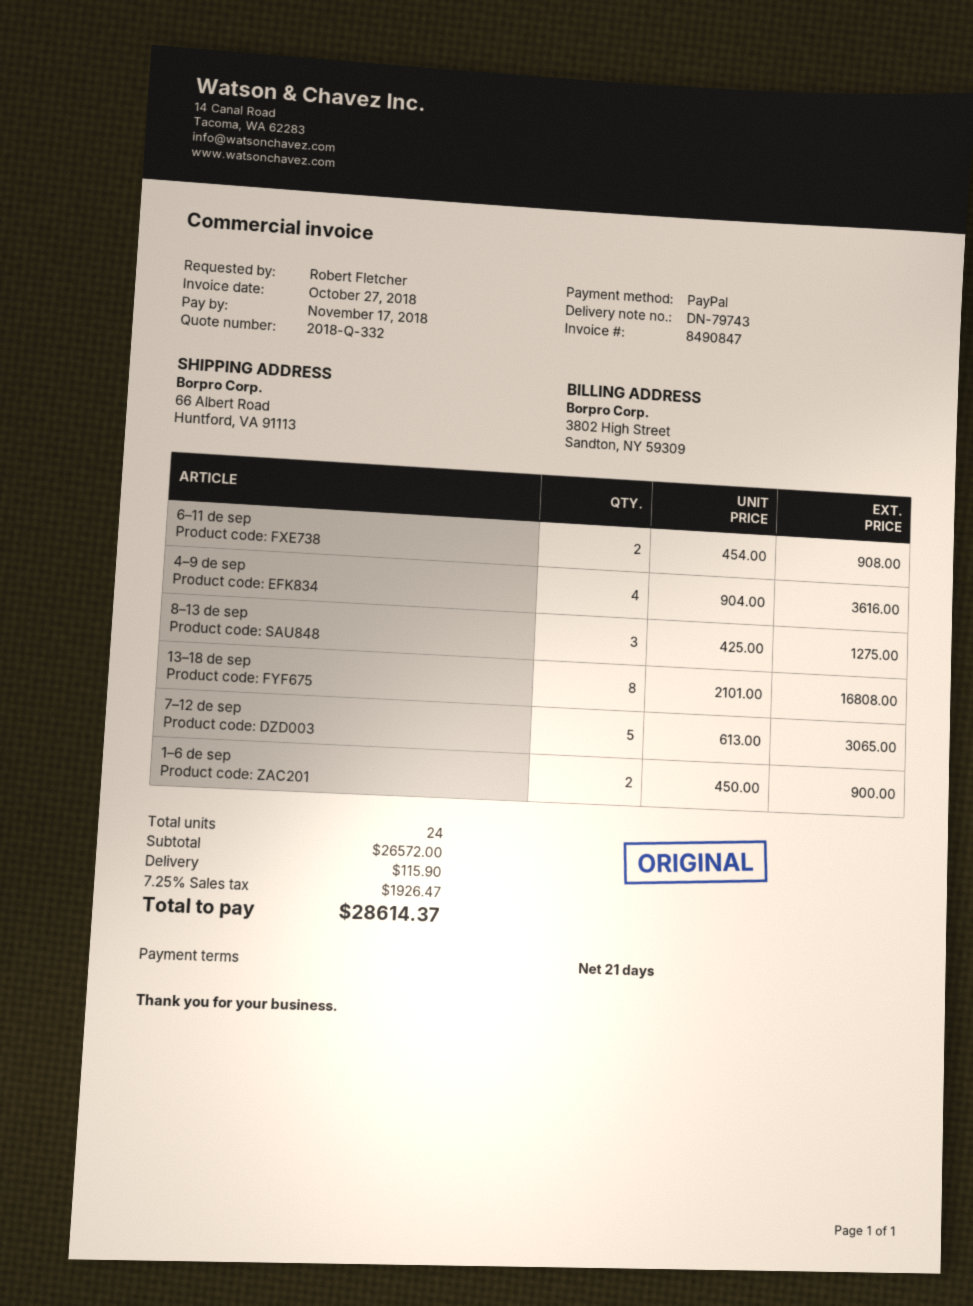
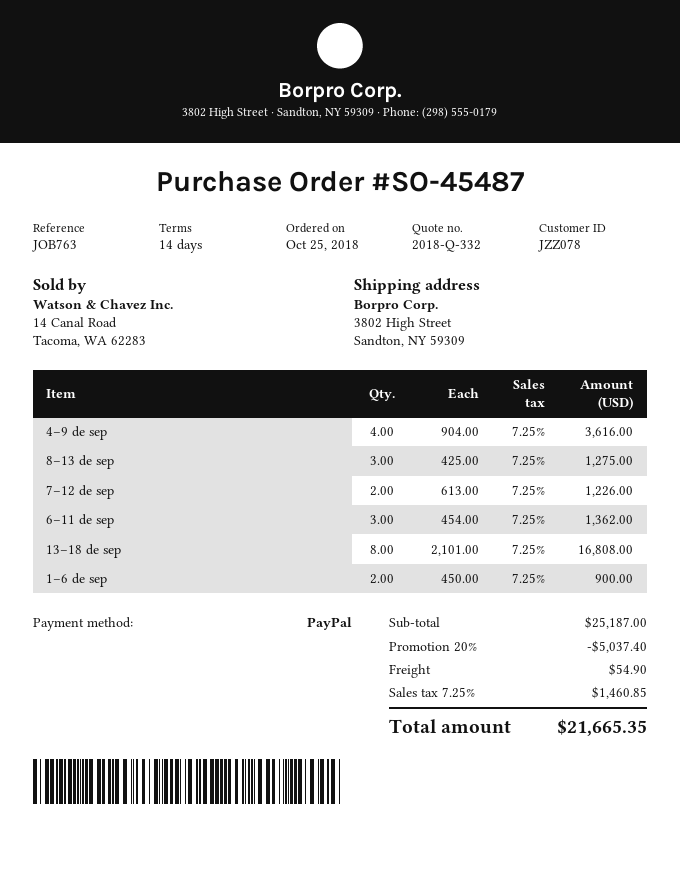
payment terms: 21 days -> 14 days
ship to: 66 Albert Road, Huntford, VA 91113 -> 3802 High Street, Sandton, NY 59309
6–11 de sep: 2 x 454.00 = 908.00 -> 3 x 454.00 = 1362.00
7–12 de sep: 5 x 613.00 = 3065.00 -> 2 x 613.00 = 1226.00
subtotal: 26572.00 -> 25187.00
discount: none -> 20% = 5037.40
shipping: 115.90 -> 54.90
tax: 7.25% = 1926.47 -> 7.25% = 1460.85
total: 28614.37 -> 21665.35

